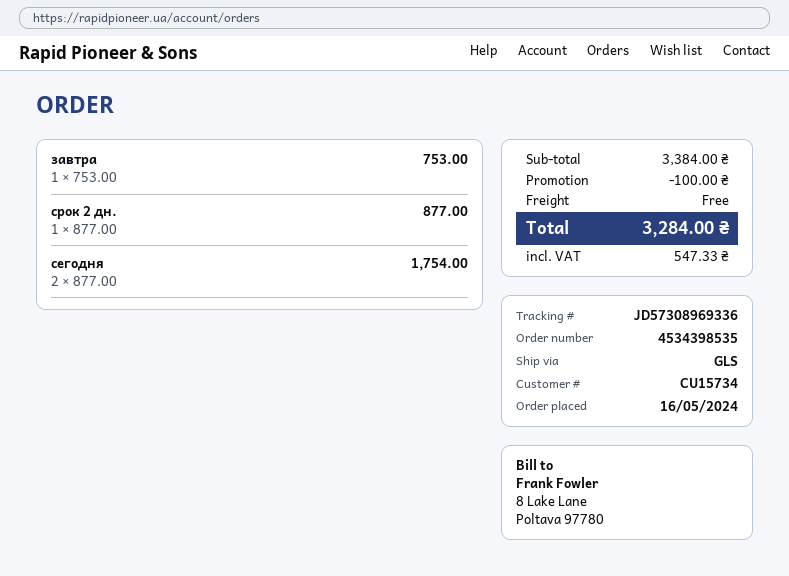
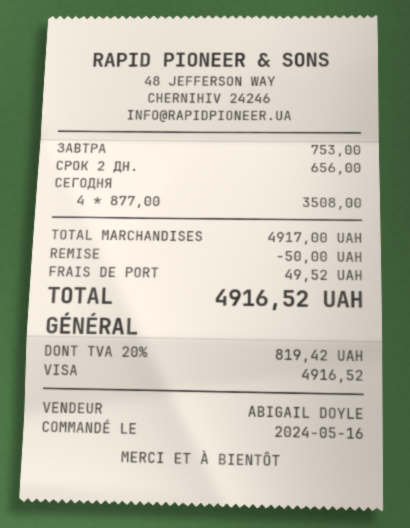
срок 2 дн.: 1 x 877.00 = 877.00 -> 1 x 656.00 = 656.00
сегодня: 2 x 877.00 = 1754.00 -> 4 x 877.00 = 3508.00
subtotal: 3384.00 -> 4917.00
discount: 100.00 -> 50.00
shipping: 0.00 -> 49.52
tax: 547.33 -> 819.42
total: 3284.00 -> 4916.52

